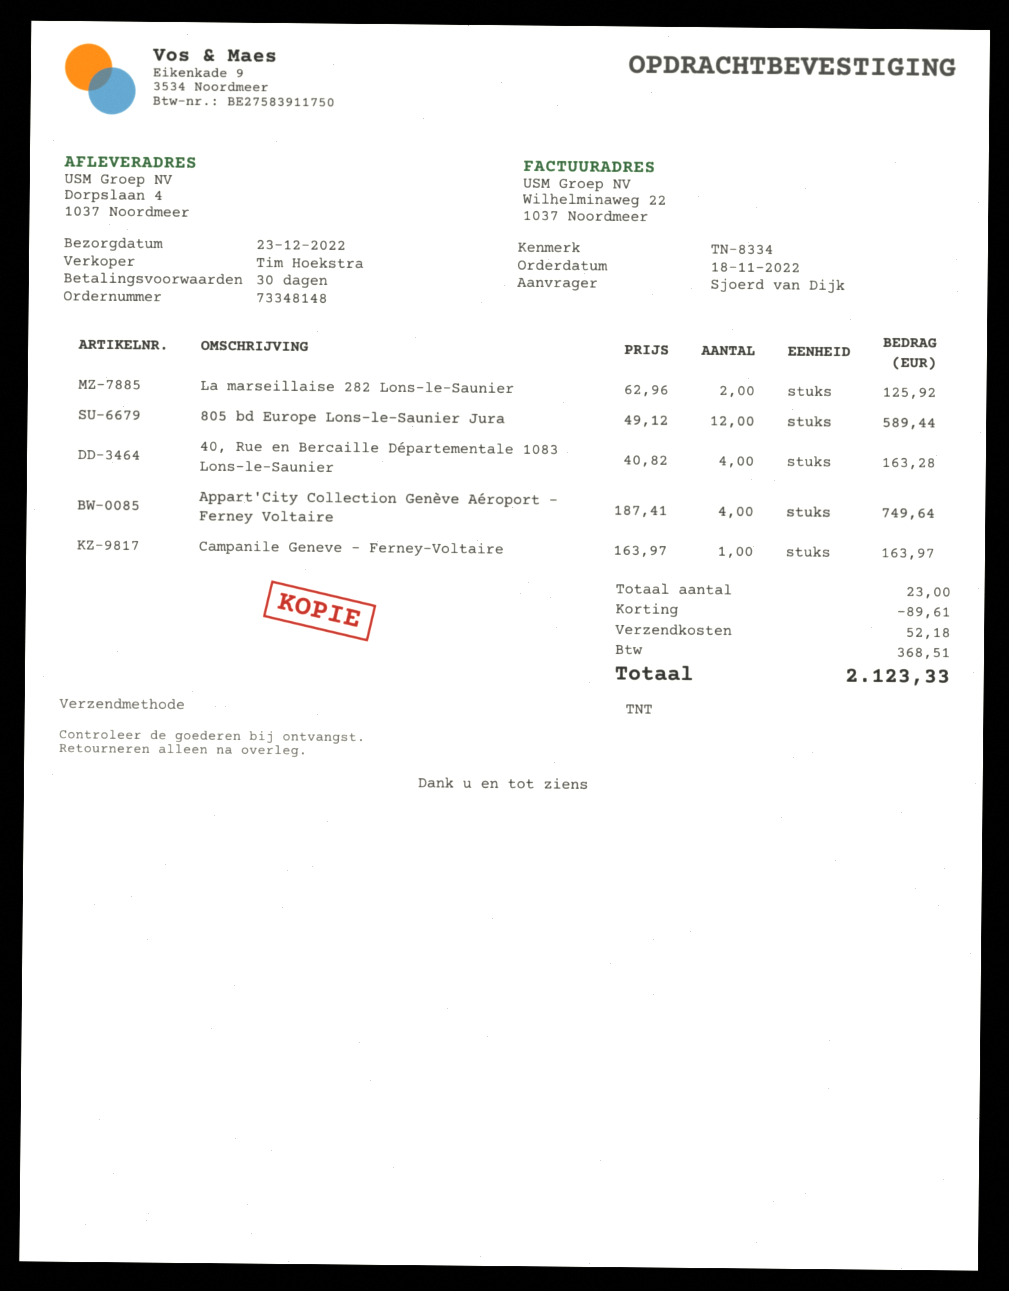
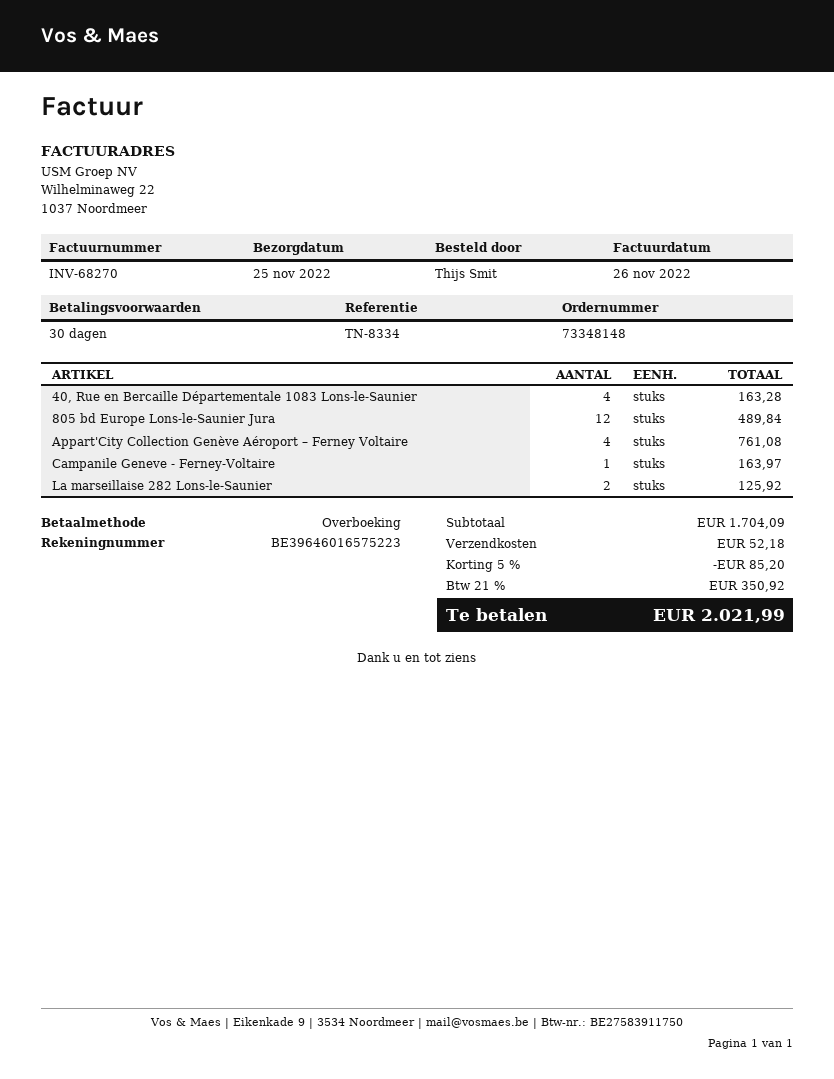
delivery date: 2022-12-23 -> 2022-11-25
ordered by: Sjoerd van Dijk -> Thijs Smit
805 bd Europe Lons-le-Saunier Jura: 12 for 589.44 -> 12 for 489.84
Appart'City Collection Genève Aéroport – Ferney Voltaire: 4 for 749.64 -> 4 for 761.08
discount: 89.61 -> 85.20
tax: 368.51 -> 350.92
total: 2123.33 -> 2021.99

